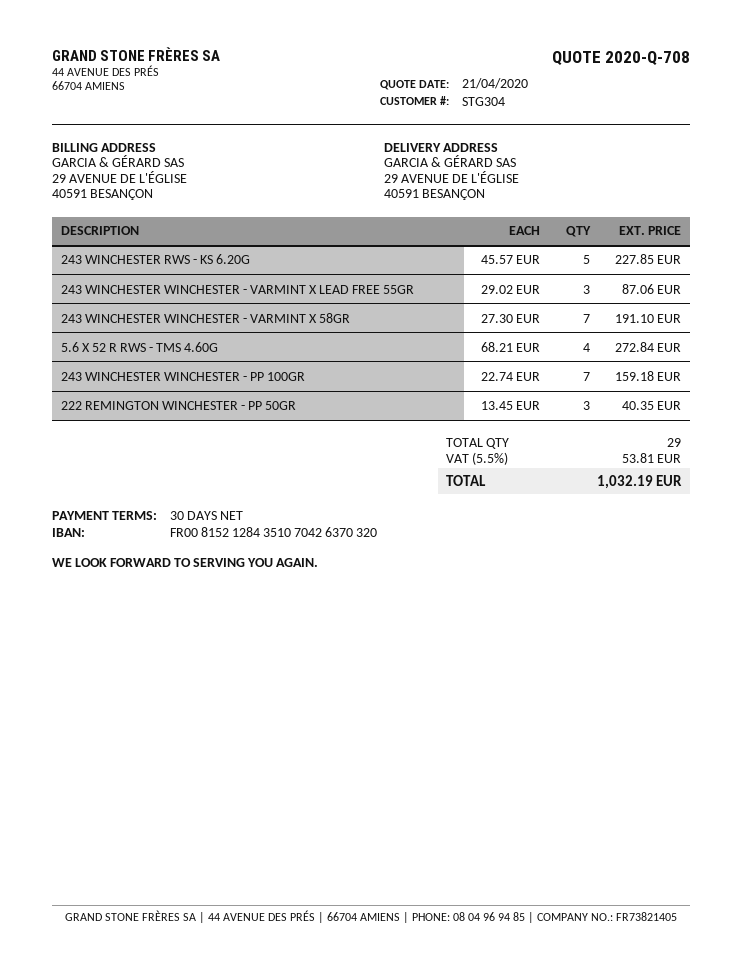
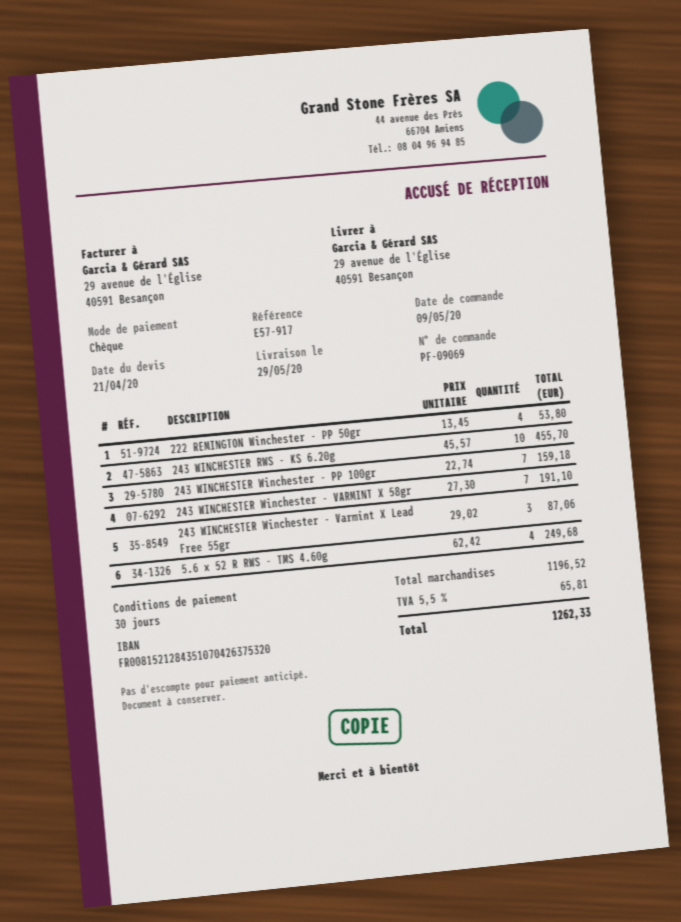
bank account: FR0081521284351070426370320 -> FR0081521284351070426375320
243 WINCHESTER RWS - KS 6.20G: 5 x 45.57 = 227.85 -> 10 x 45.57 = 455.70
5.6 X 52 R RWS - TMS 4.60G: 4 x 68.21 = 272.84 -> 4 x 62.42 = 249.68
222 REMINGTON WINCHESTER - PP 50GR: 3 x 13.45 = 40.35 -> 4 x 13.45 = 53.80
tax: 5.5% = 53.81 -> 5.5% = 65.81
total: 1032.19 -> 1262.33

